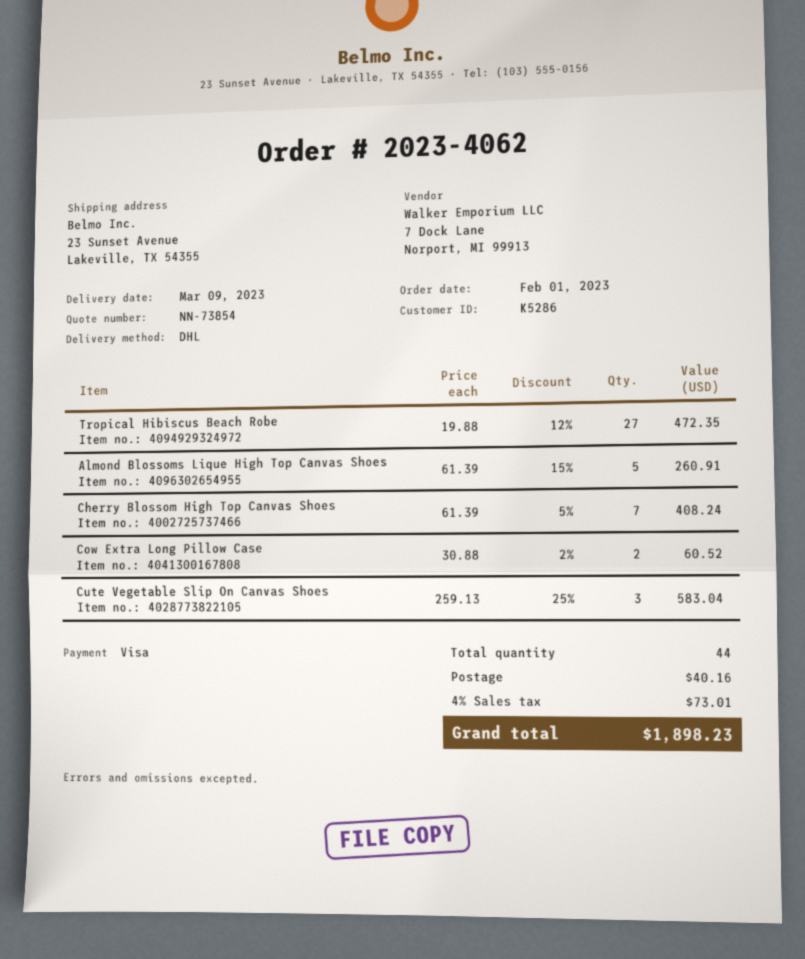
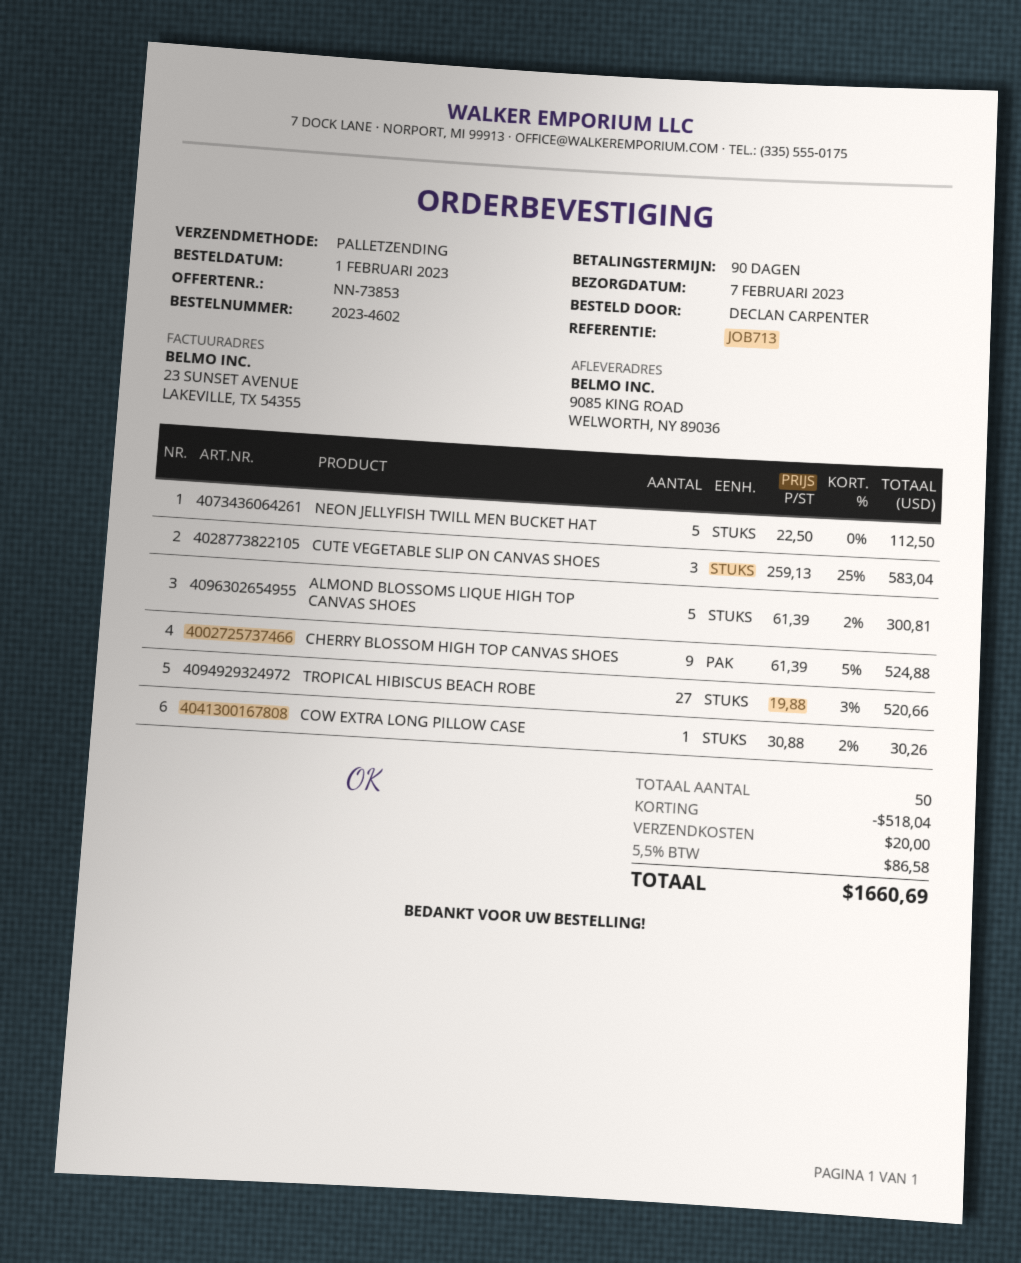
quote number: NN-73854 -> NN-73853
order number: 2023-4062 -> 2023-4602
delivery date: 2023-03-09 -> 2023-02-07
shipping method: DHL -> pallet freight
ship to: 23 Sunset Avenue, Lakeville, TX 54355 -> 9085 KING ROAD, WELWORTH, NY 89036
Tropical Hibiscus Beach Robe: 27 x 19.88 - 12% = 472.35 -> 27 x 19.88 - 3% = 520.66
Almond Blossoms Lique High Top Canvas Shoes: 5 x 61.39 - 15% = 260.91 -> 5 x 61.39 - 2% = 300.81
Cherry Blossom High Top Canvas Shoes: 7 x 61.39 - 5% = 408.24 -> 9 x 61.39 - 5% = 524.88
Cow Extra Long Pillow Case: 2 x 30.88 - 2% = 60.52 -> 1 x 30.88 - 2% = 30.26
NEON JELLYFISH TWILL MEN BUCKET HAT: none -> 5 x 22.50 = 112.50
total quantity: 44 -> 50
discount: none -> 518.04
shipping: 40.16 -> 20.00
tax: 4% = 73.01 -> 5.5% = 86.58
total: 1898.23 -> 1660.69

